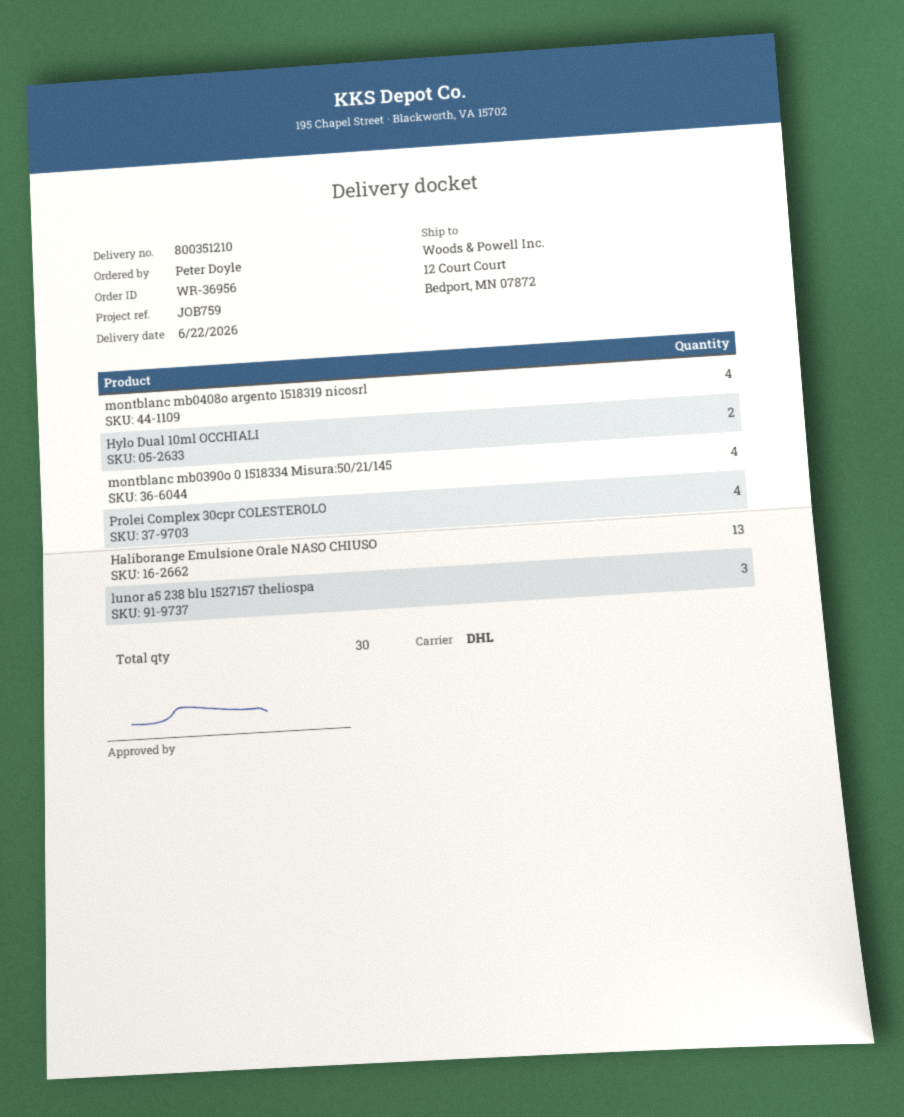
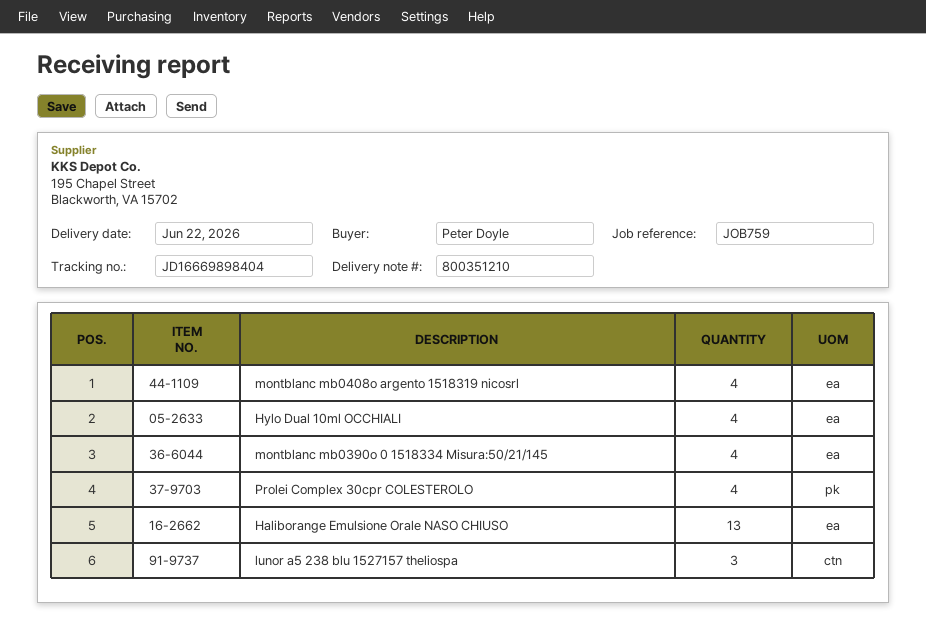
Hylo Dual 10ml OCCHIALI: 2 -> 4

